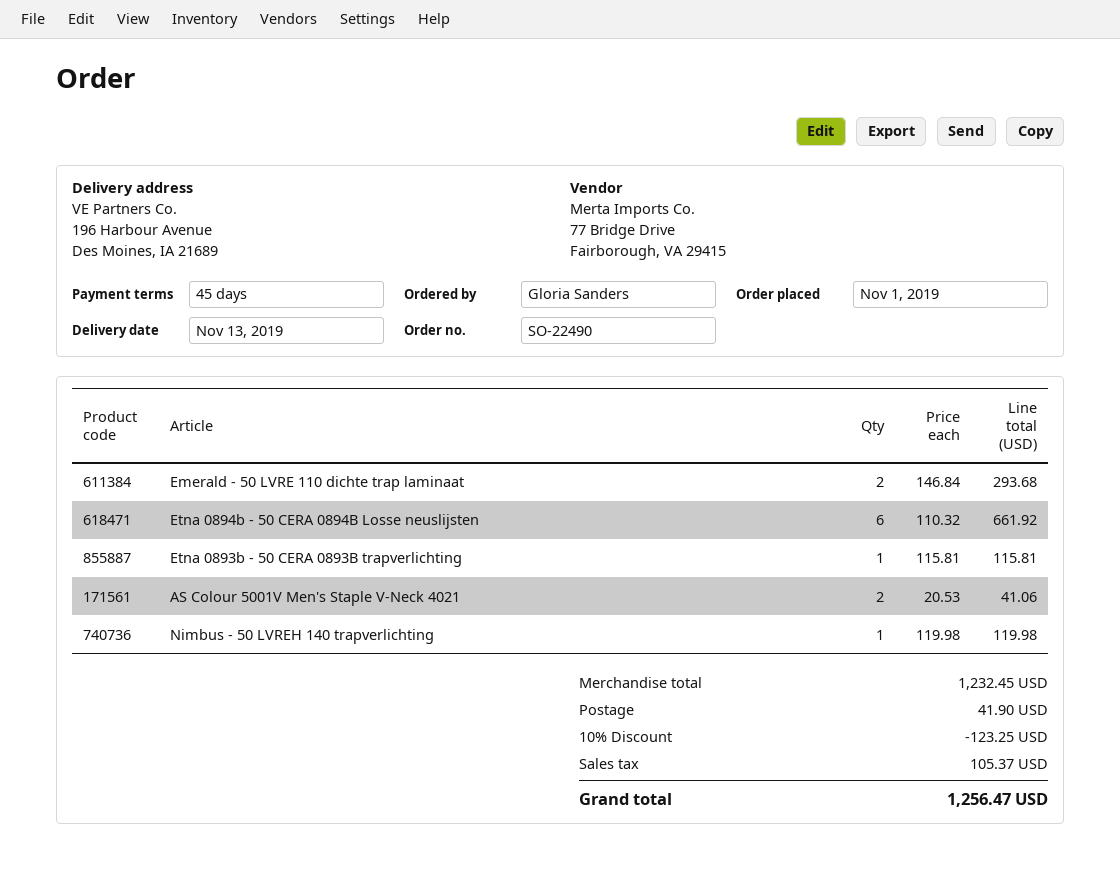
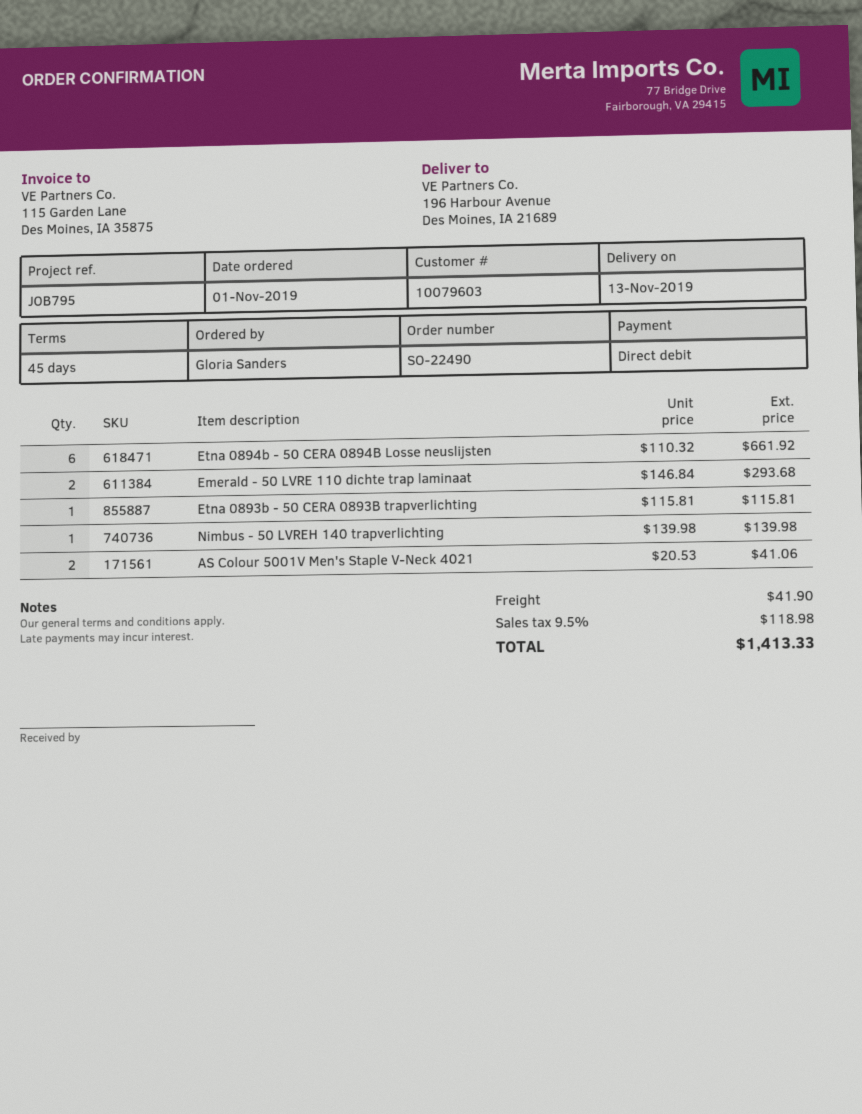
Nimbus - 50 LVREH 140 trapverlichting: 1 x 119.98 = 119.98 -> 1 x 139.98 = 139.98
discount: 10% = 123.25 -> none
tax: 105.37 -> 118.98
total: 1256.47 -> 1413.33

